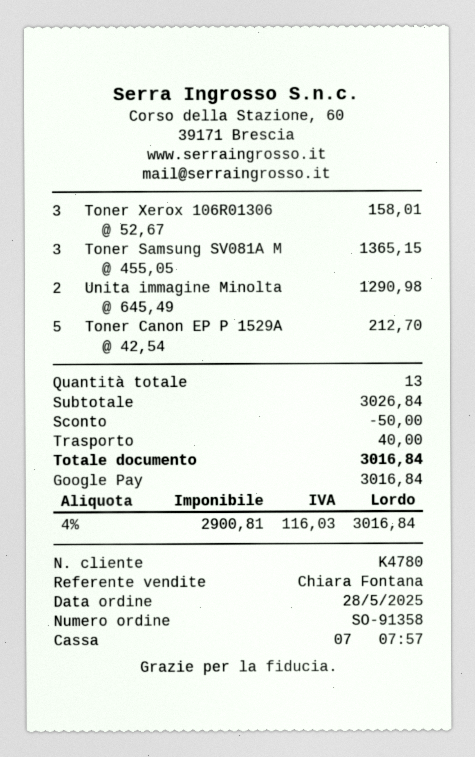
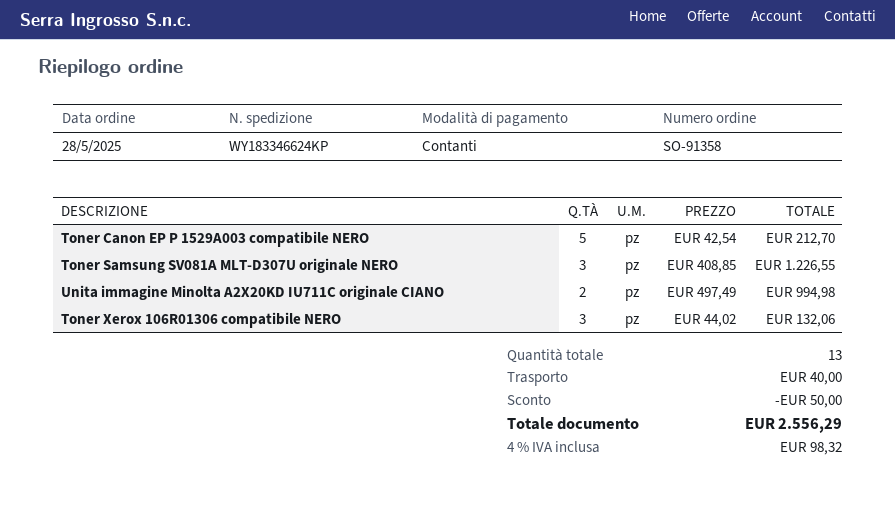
payment method: Google Pay -> cash
Toner Xerox 106R01306: 3 x 52.67 = 158.01 -> 3 x 44.02 = 132.06
Toner Samsung SV081A M: 3 x 455.05 = 1365.15 -> 3 x 408.85 = 1226.55
Unita immagine Minolta: 2 x 645.49 = 1290.98 -> 2 x 497.49 = 994.98
tax: 4% = 116.03 -> 4% = 98.32
total: 3016.84 -> 2556.29

